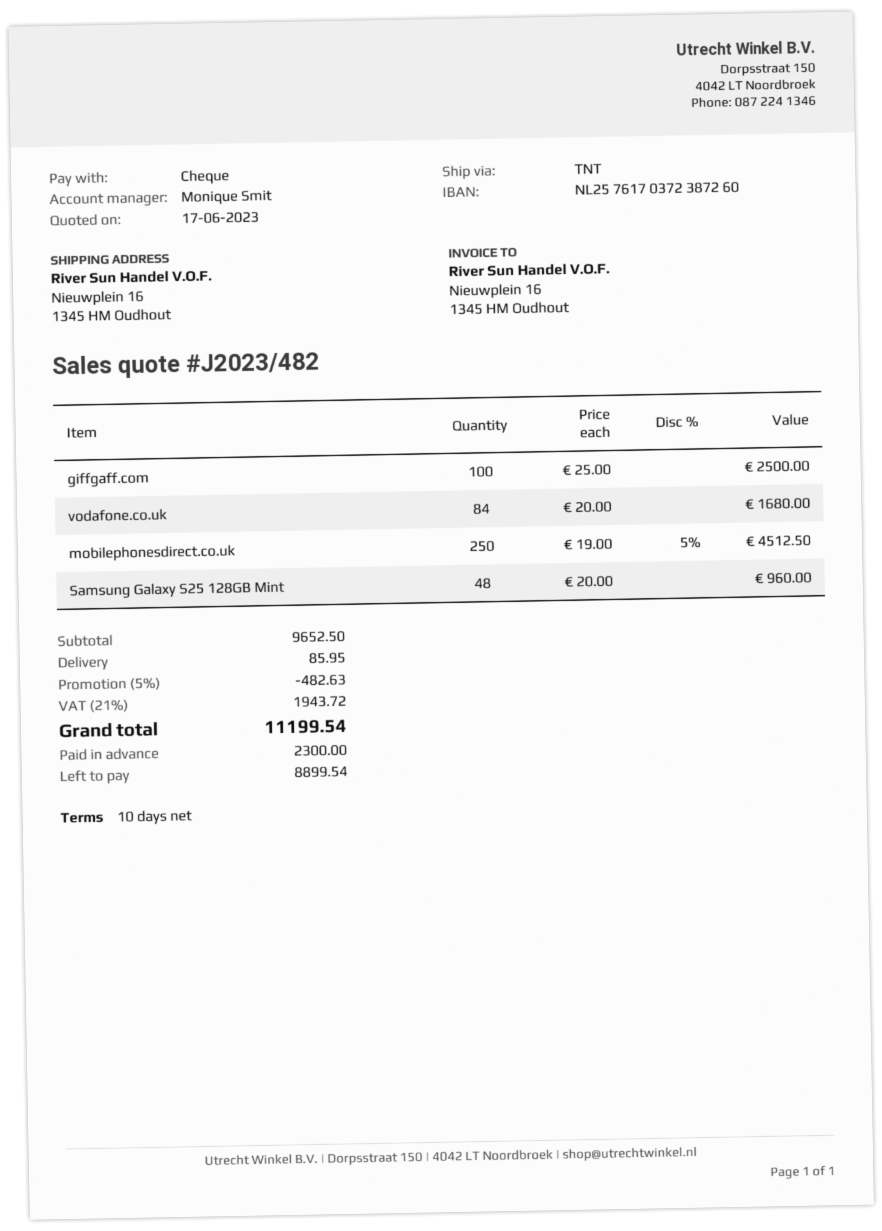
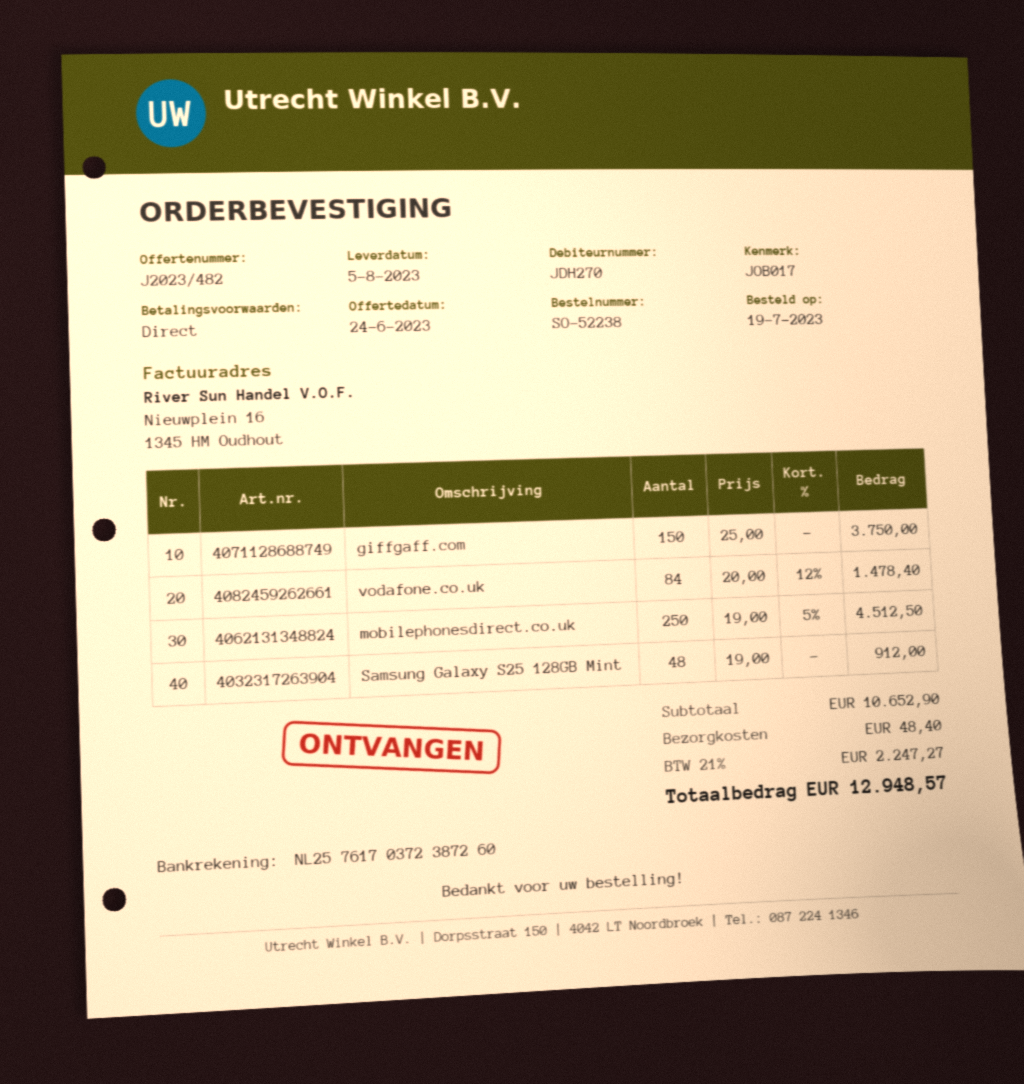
quote date: 2023-06-17 -> 2023-06-24
payment terms: 10 days -> on receipt
giffgaff.com: 100 x 25.00 = 2500.00 -> 150 x 25.00 = 3750.00
vodafone.co.uk: 84 x 20.00 = 1680.00 -> 84 x 20.00 - 12% = 1478.40
Samsung Galaxy S25 128GB Mint: 48 x 20.00 = 960.00 -> 48 x 19.00 = 912.00
subtotal: 9652.50 -> 10652.90
discount: 5% = 482.63 -> none
shipping: 85.95 -> 48.40
tax: 21% = 1943.72 -> 21% = 2247.27
total: 11199.54 -> 12948.57

